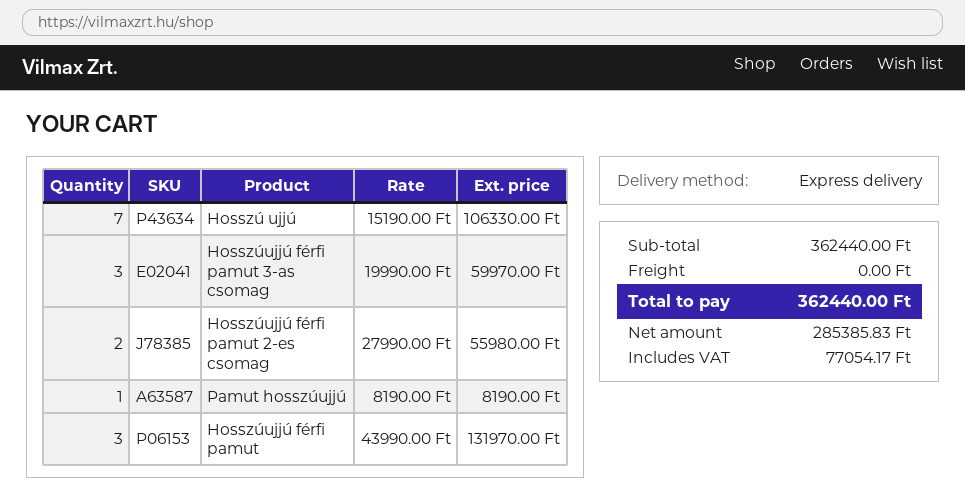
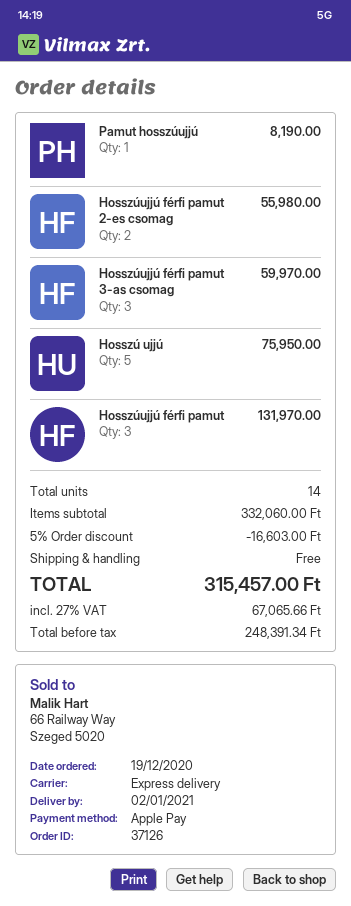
Hosszú ujjú: 7 for 106330.00 -> 5 for 75950.00
subtotal: 362440.00 -> 332060.00
discount: none -> 5% = 16603.00
net: 285385.83 -> 248391.34
tax: 77054.17 -> 67065.66
total: 362440.00 -> 315457.00

